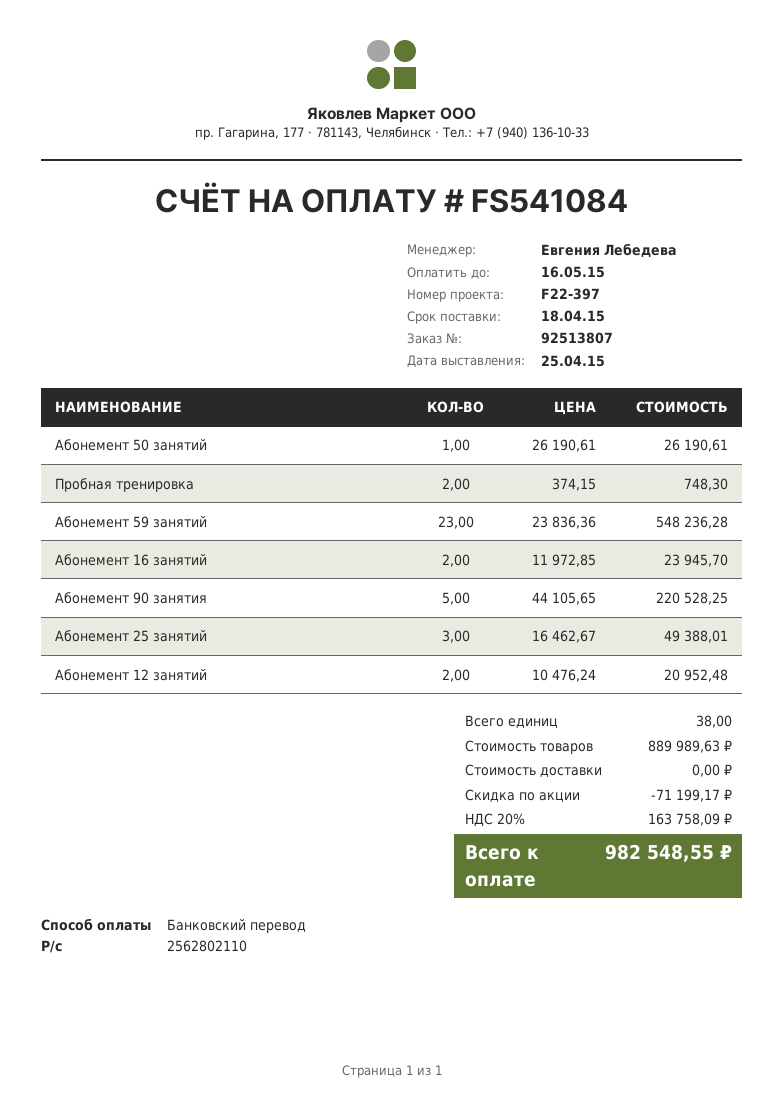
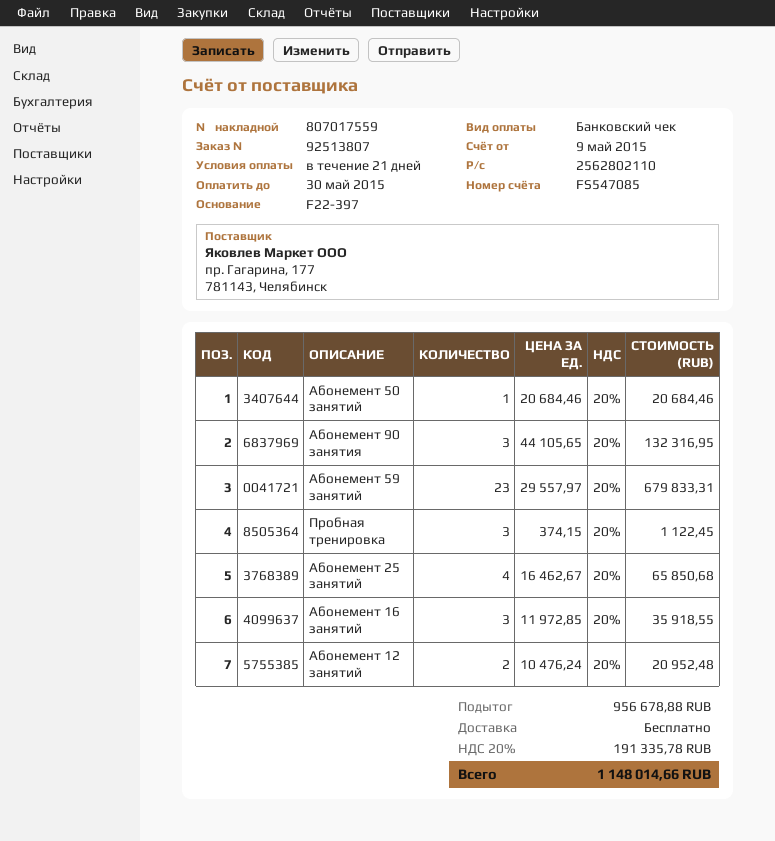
invoice number: FS541084 -> FS547085
invoice date: 2015-04-25 -> 2015-05-09
due date: 2015-05-16 -> 2015-05-30
payment method: bank transfer -> cheque
Абонемент 50 занятий: 1 x 26190.61 = 26190.61 -> 1 x 20684.46 = 20684.46
Пробная тренировка: 2 x 374.15 = 748.30 -> 3 x 374.15 = 1122.45
Абонемент 59 занятий: 23 x 23836.36 = 548236.28 -> 23 x 29557.97 = 679833.31
Абонемент 16 занятий: 2 x 11972.85 = 23945.70 -> 3 x 11972.85 = 35918.55
Абонемент 90 занятия: 5 x 44105.65 = 220528.25 -> 3 x 44105.65 = 132316.95
Абонемент 25 занятий: 3 x 16462.67 = 49388.01 -> 4 x 16462.67 = 65850.68
subtotal: 889989.63 -> 956678.88
discount: 71199.17 -> none
tax: 20% = 163758.09 -> 20% = 191335.78
total: 982548.55 -> 1148014.66

